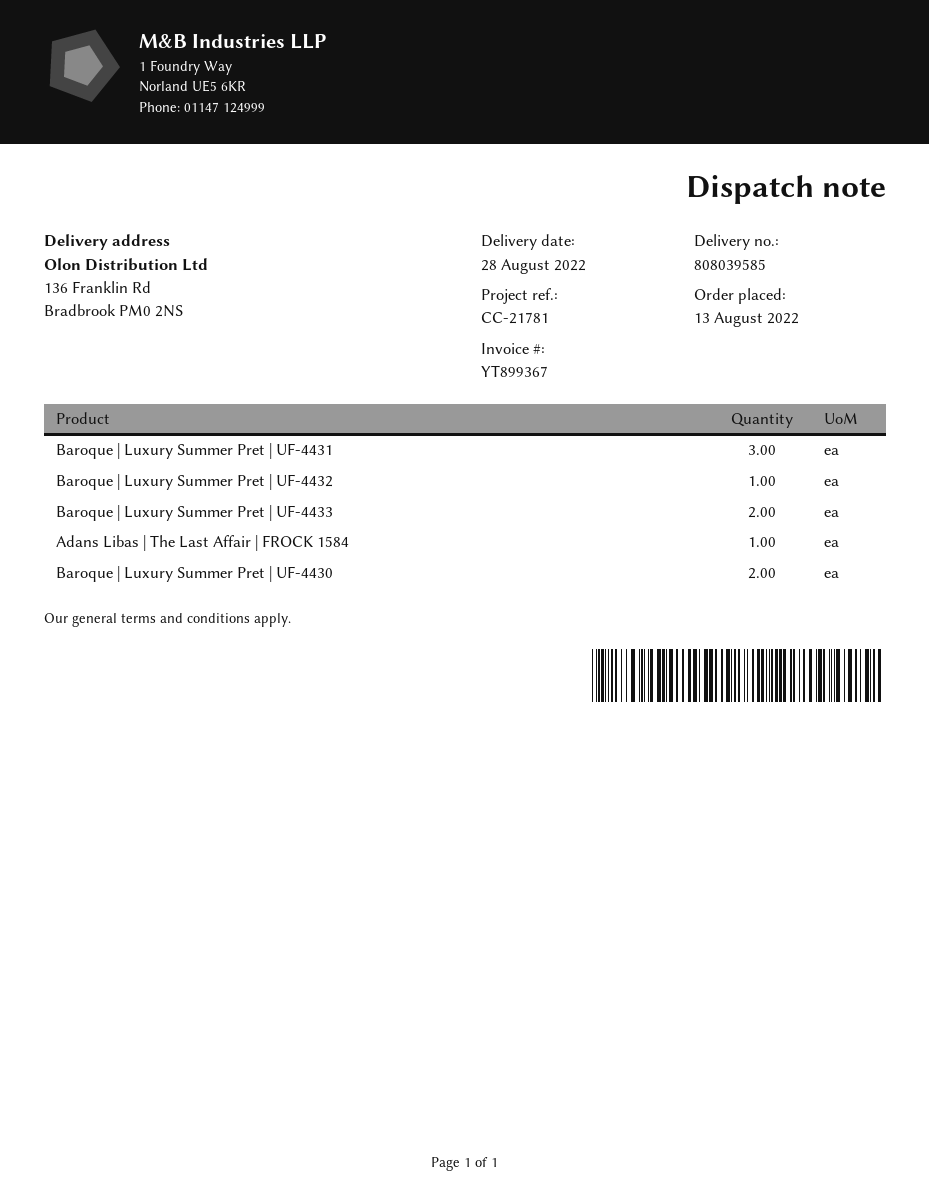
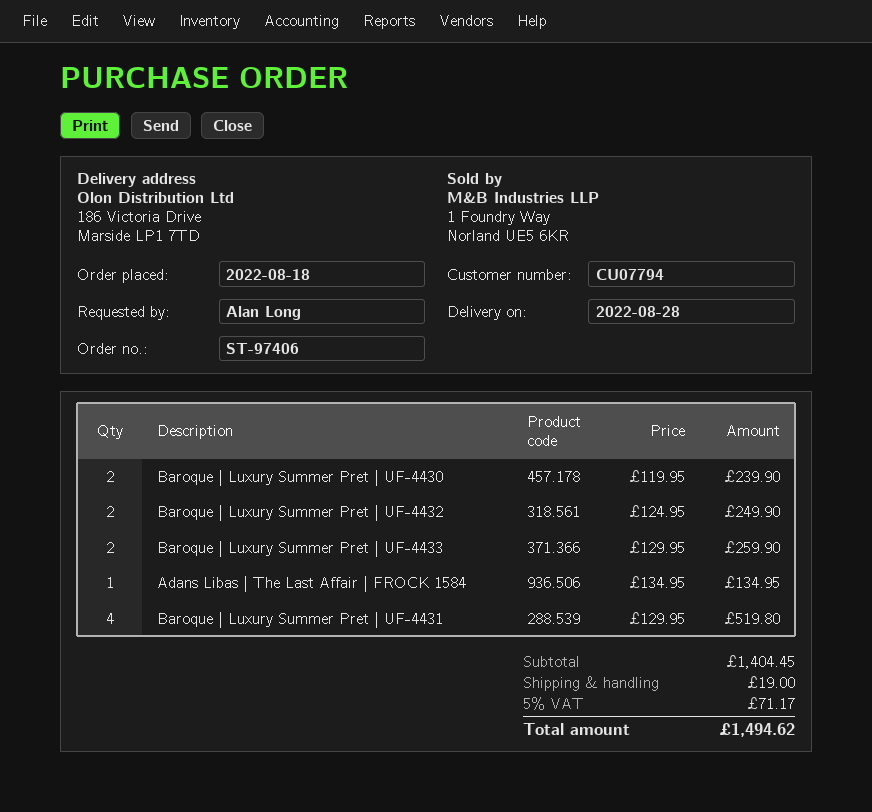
order date: 2022-08-13 -> 2022-08-18
ship to: 136 Franklin Rd, Bradbrook PM0 2NS -> 186 Victoria Drive, Marside LP1 7TD
Baroque | Luxury Summer Pret | UF-4431: 3 -> 4
Baroque | Luxury Summer Pret | UF-4432: 1 -> 2

